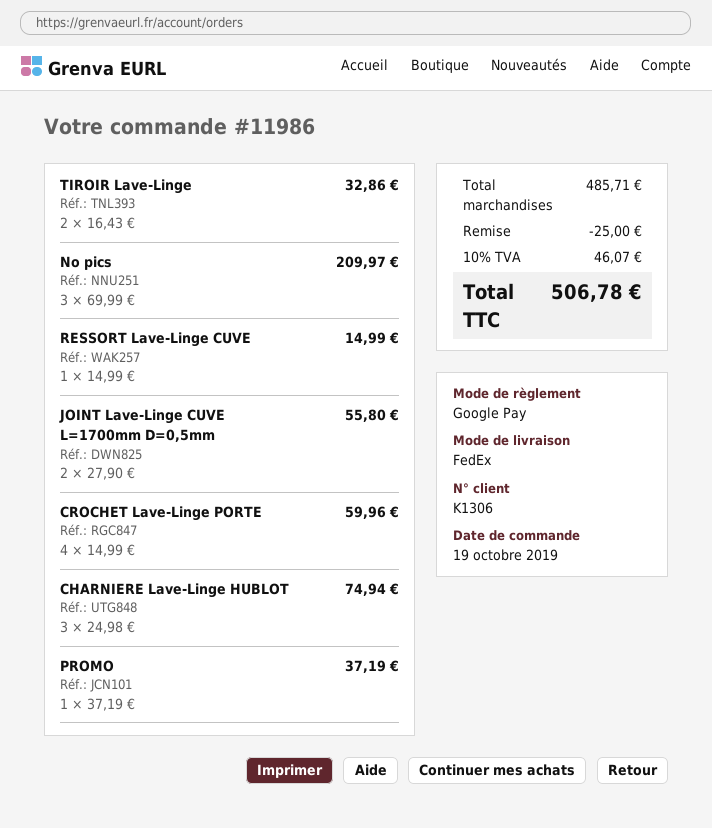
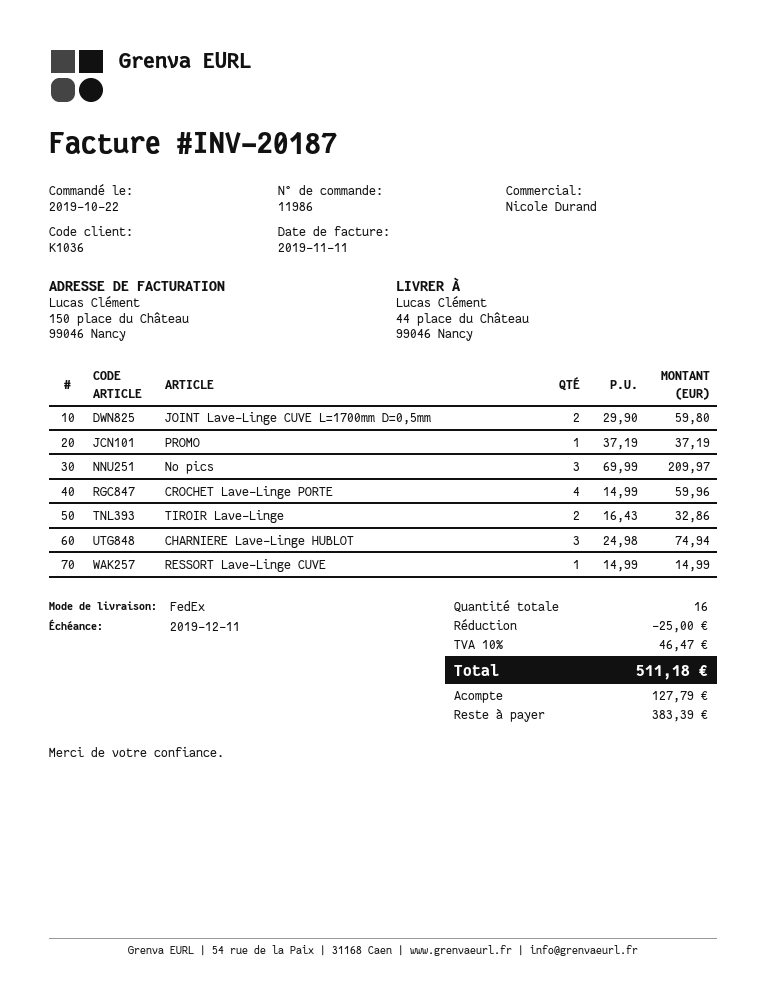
order date: 2019-10-19 -> 2019-10-22
customer number: K1306 -> K1036
JOINT Lave-Linge CUVE L=1700mm D=0,5mm: 2 x 27.90 = 55.80 -> 2 x 29.90 = 59.80
tax: 10% = 46.07 -> 10% = 46.47
total: 506.78 -> 511.18

